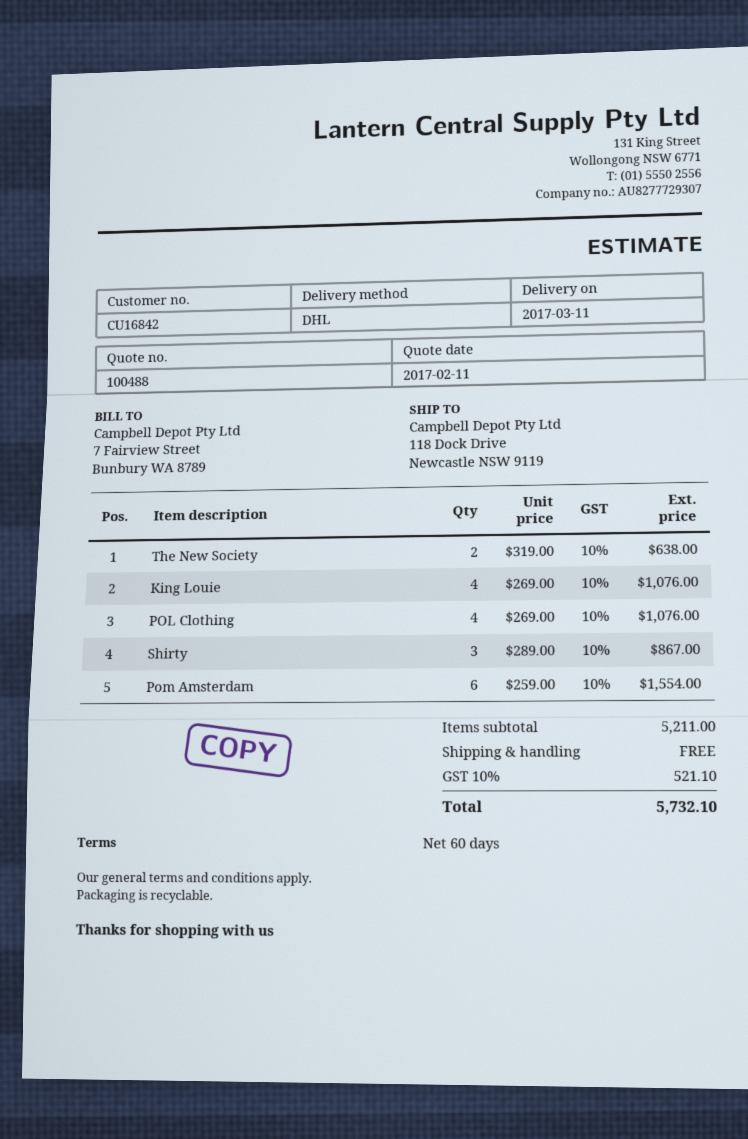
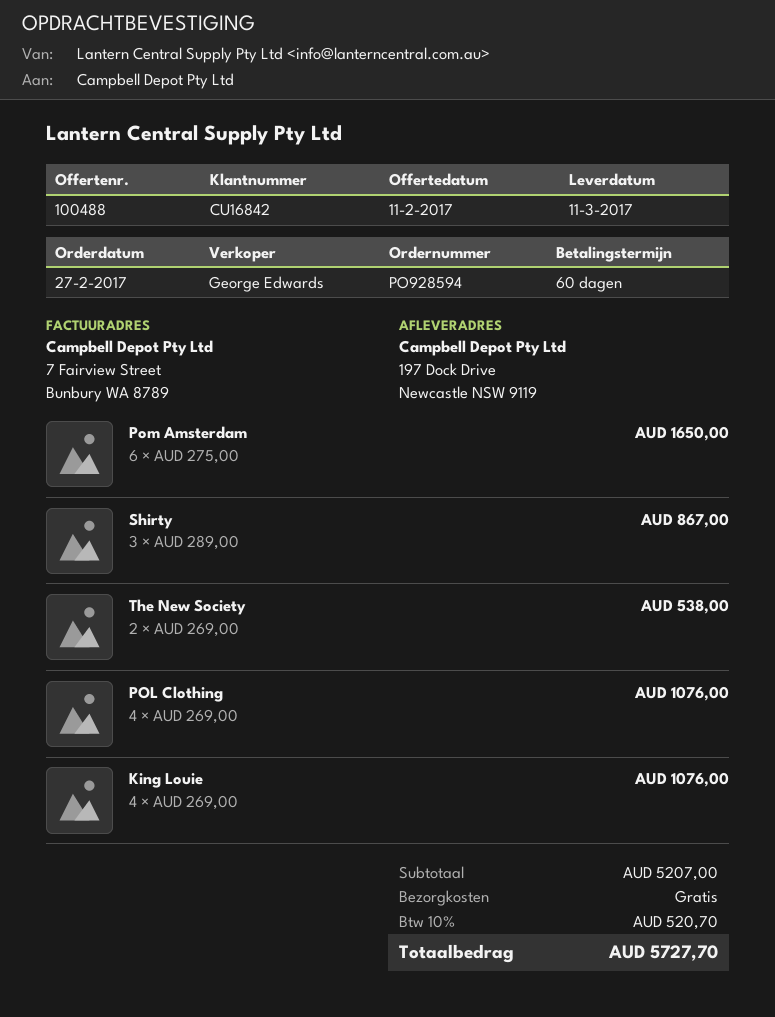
ship to: 118 Dock Drive, Newcastle NSW 9119 -> 197 Dock Drive, Newcastle NSW 9119
The New Society: 2 x 319.00 = 638.00 -> 2 x 269.00 = 538.00
Pom Amsterdam: 6 x 259.00 = 1554.00 -> 6 x 275.00 = 1650.00
subtotal: 5211.00 -> 5207.00
tax: 10% = 521.10 -> 10% = 520.70
total: 5732.10 -> 5727.70

